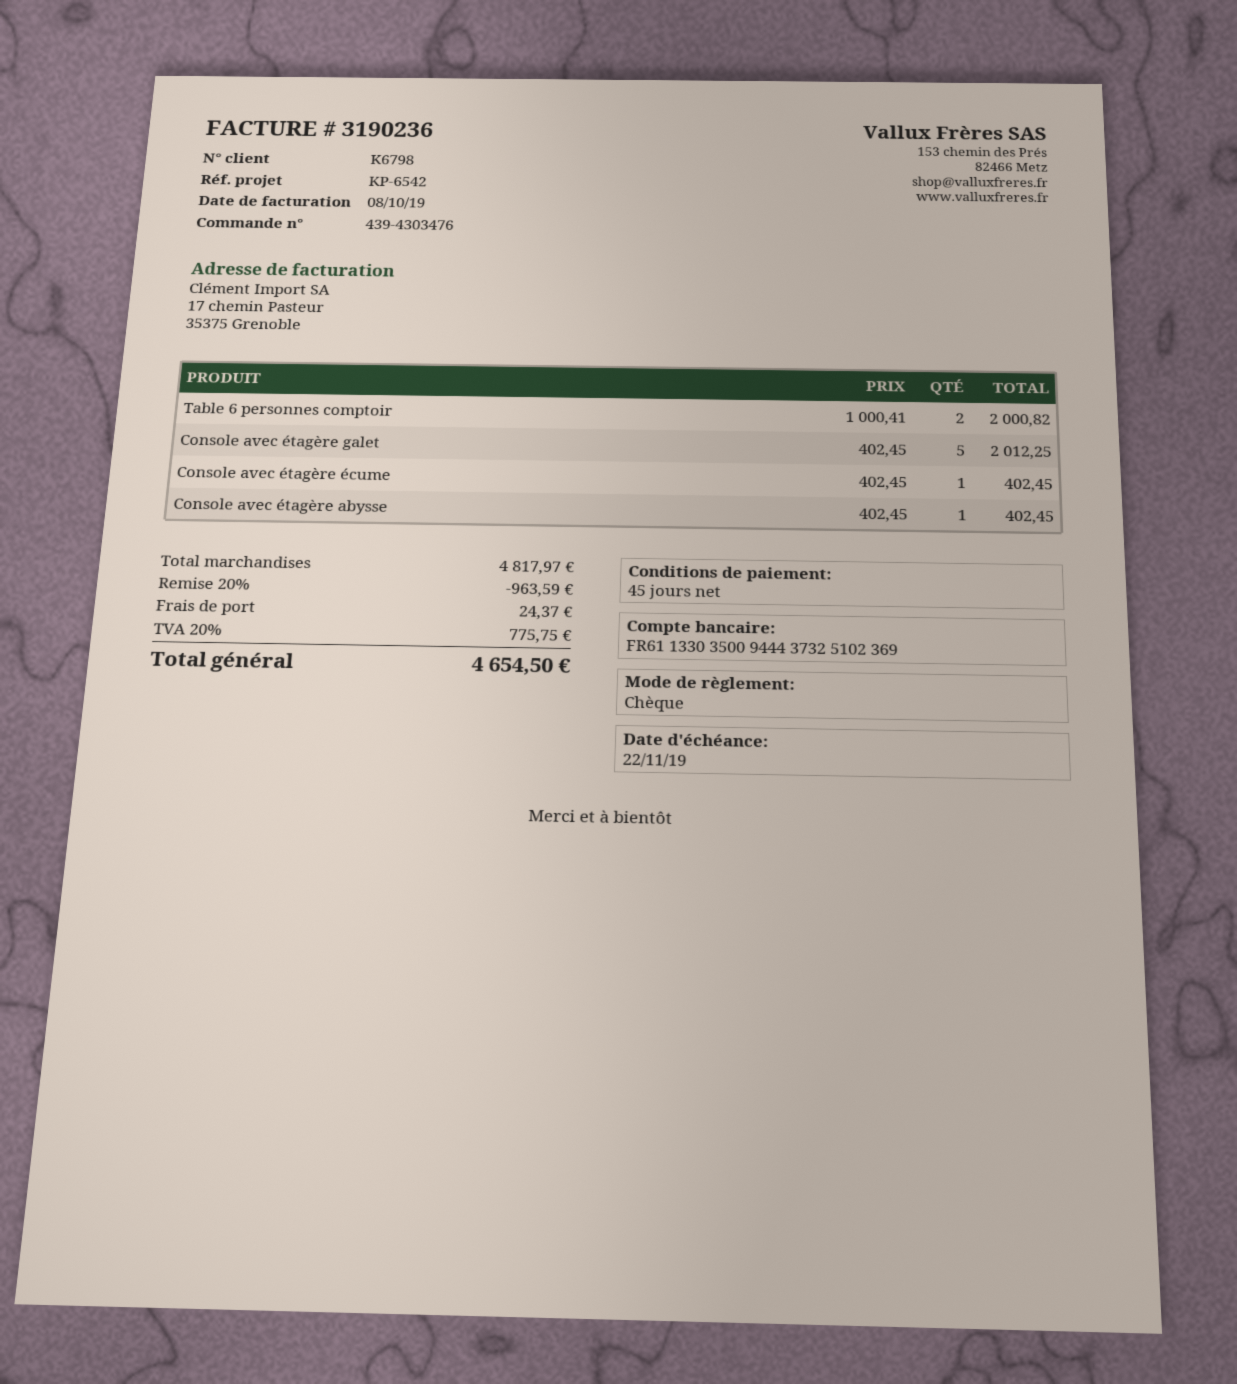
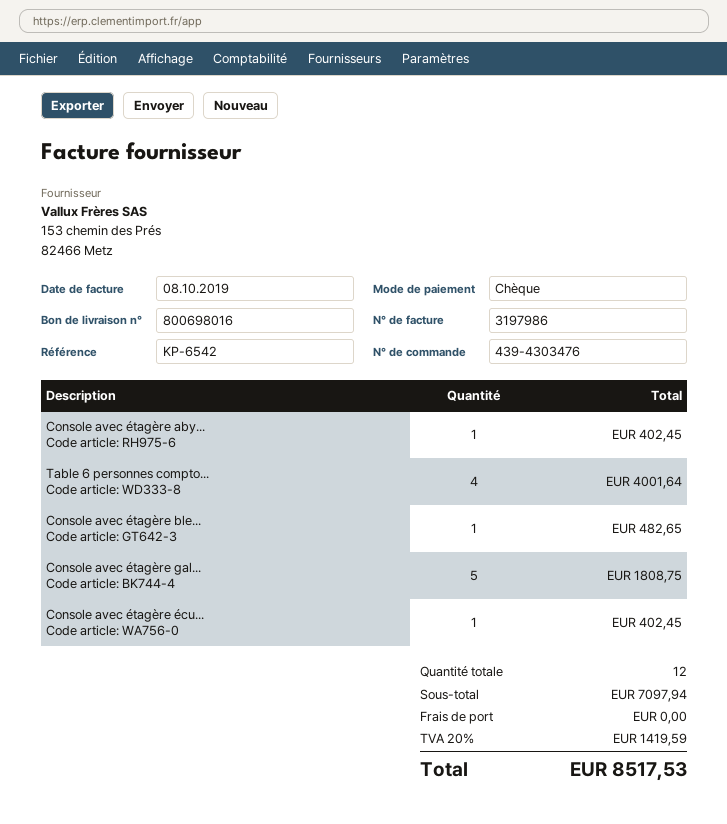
invoice number: 3190236 -> 3197986
Table 6 personnes comptoir: 2 for 2000.82 -> 4 for 4001.64
Console avec étagère galet: 5 for 2012.25 -> 5 for 1808.75
Console avec étagère ble...: none -> 1 for 482.65
subtotal: 4817.97 -> 7097.94
discount: 20% = 963.59 -> none
shipping: 24.37 -> 0.00
tax: 20% = 775.75 -> 20% = 1419.59
total: 4654.50 -> 8517.53

